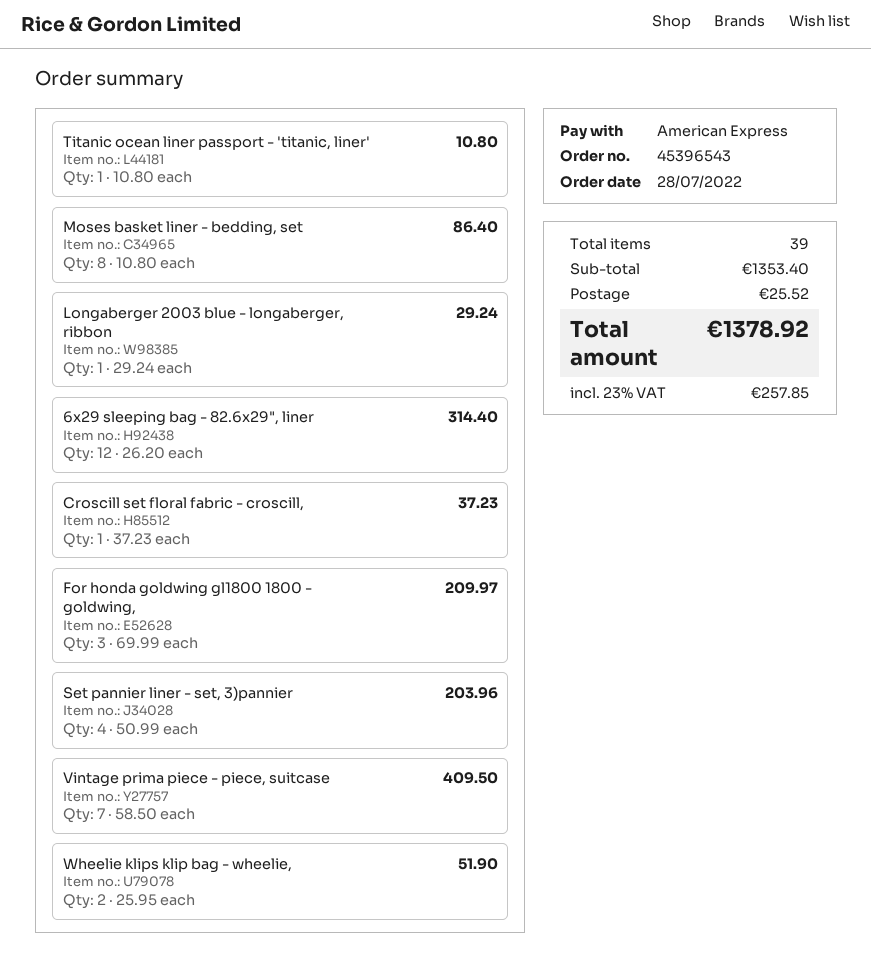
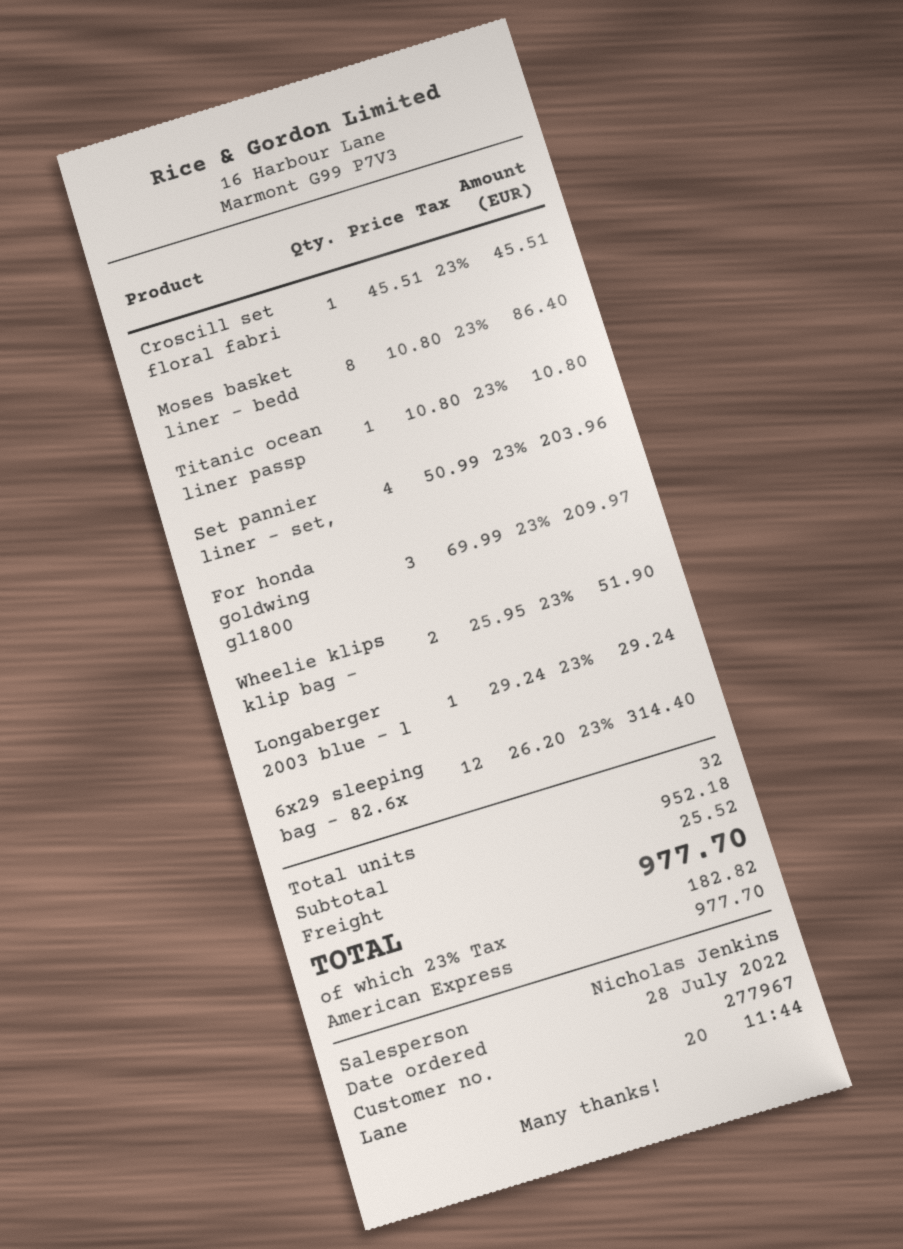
Croscill set floral fabric - croscill,: 1 x 37.23 = 37.23 -> 1 x 45.51 = 45.51
Vintage prima piece - piece, suitcase: 7 x 58.50 = 409.50 -> none
total quantity: 39 -> 32
subtotal: 1353.40 -> 952.18
tax: 23% = 257.85 -> 23% = 182.82
total: 1378.92 -> 977.70

